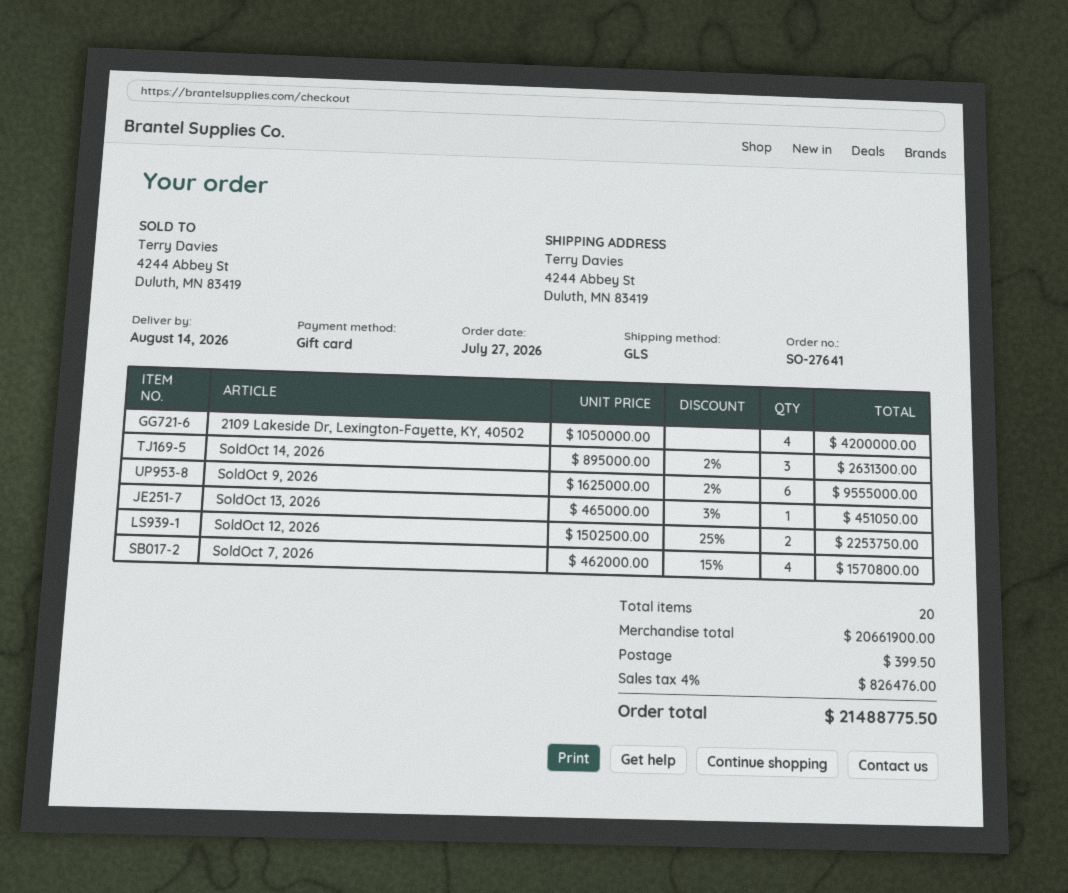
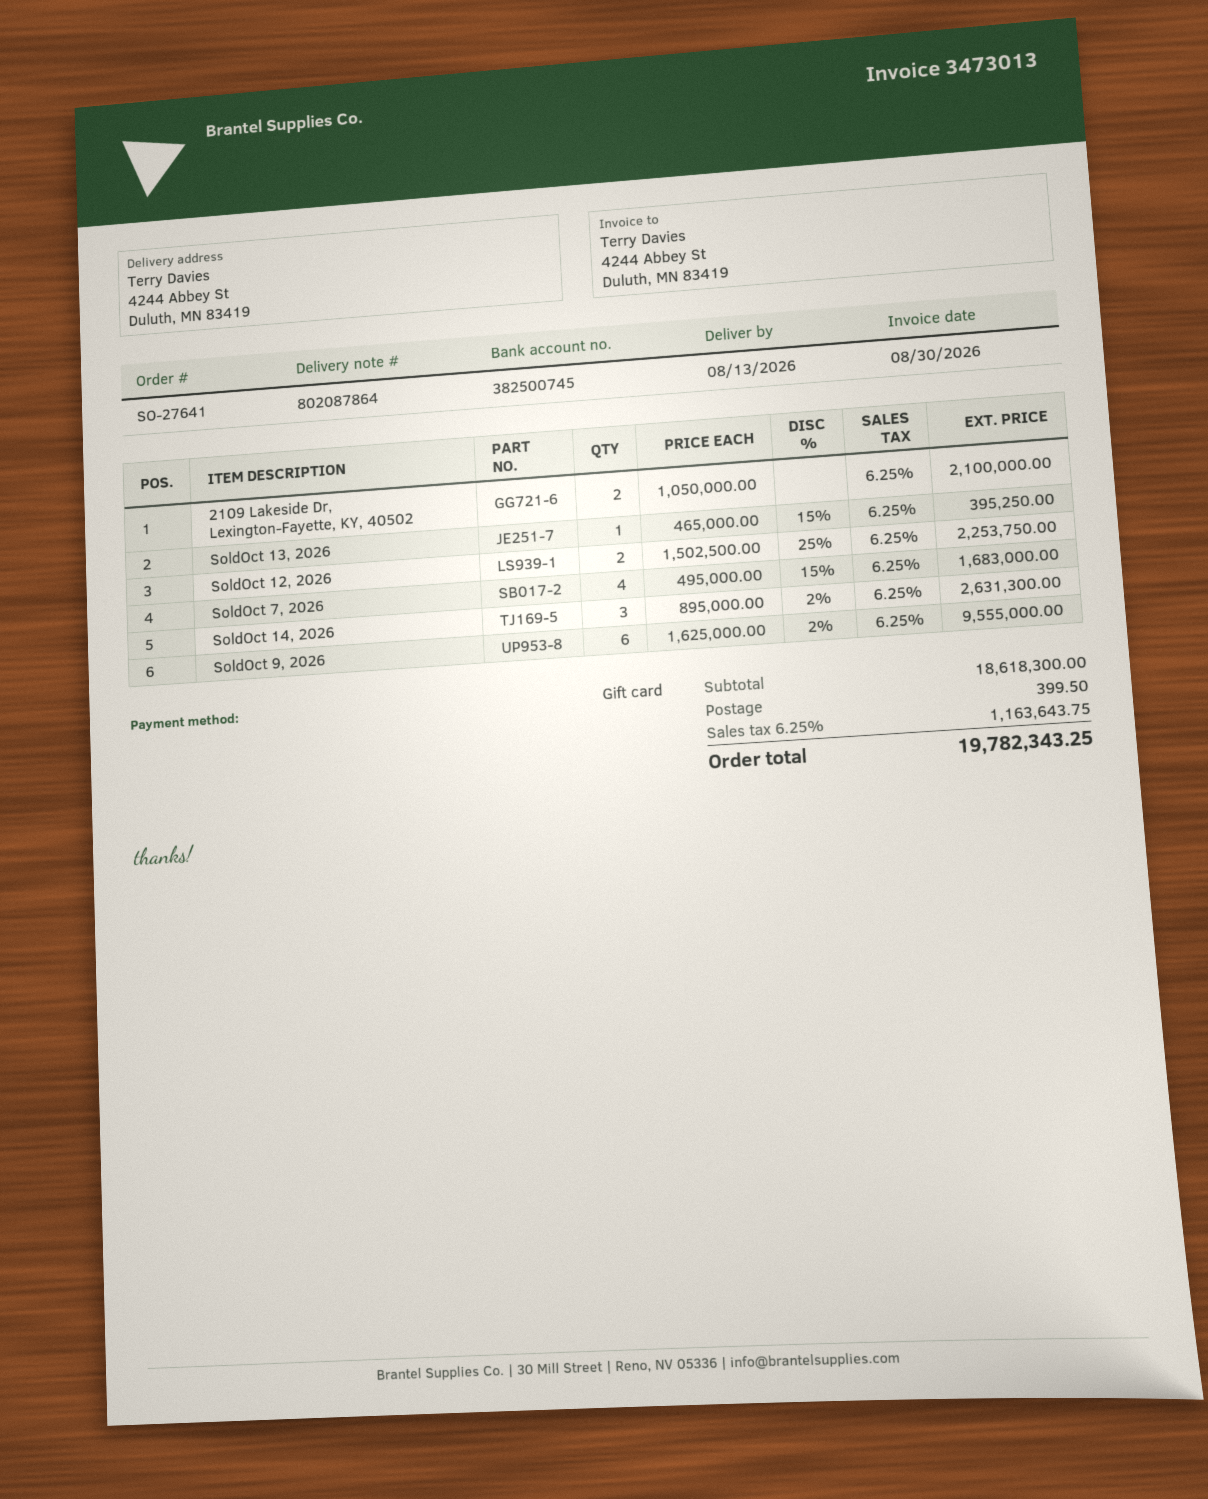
delivery date: 2026-08-14 -> 2026-08-13
2109 Lakeside Dr, Lexington-Fayette, KY, 40502: 4 x 1050000.00 = 4200000.00 -> 2 x 1050000.00 = 2100000.00
SoldOct 13, 2026: 1 x 465000.00 - 3% = 451050.00 -> 1 x 465000.00 - 15% = 395250.00
SoldOct 7, 2026: 4 x 462000.00 - 15% = 1570800.00 -> 4 x 495000.00 - 15% = 1683000.00
subtotal: 20661900.00 -> 18618300.00
tax: 4% = 826476.00 -> 6.25% = 1163643.75
total: 21488775.50 -> 19782343.25

